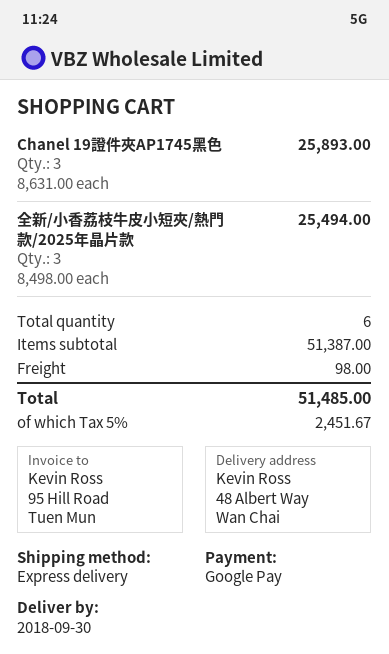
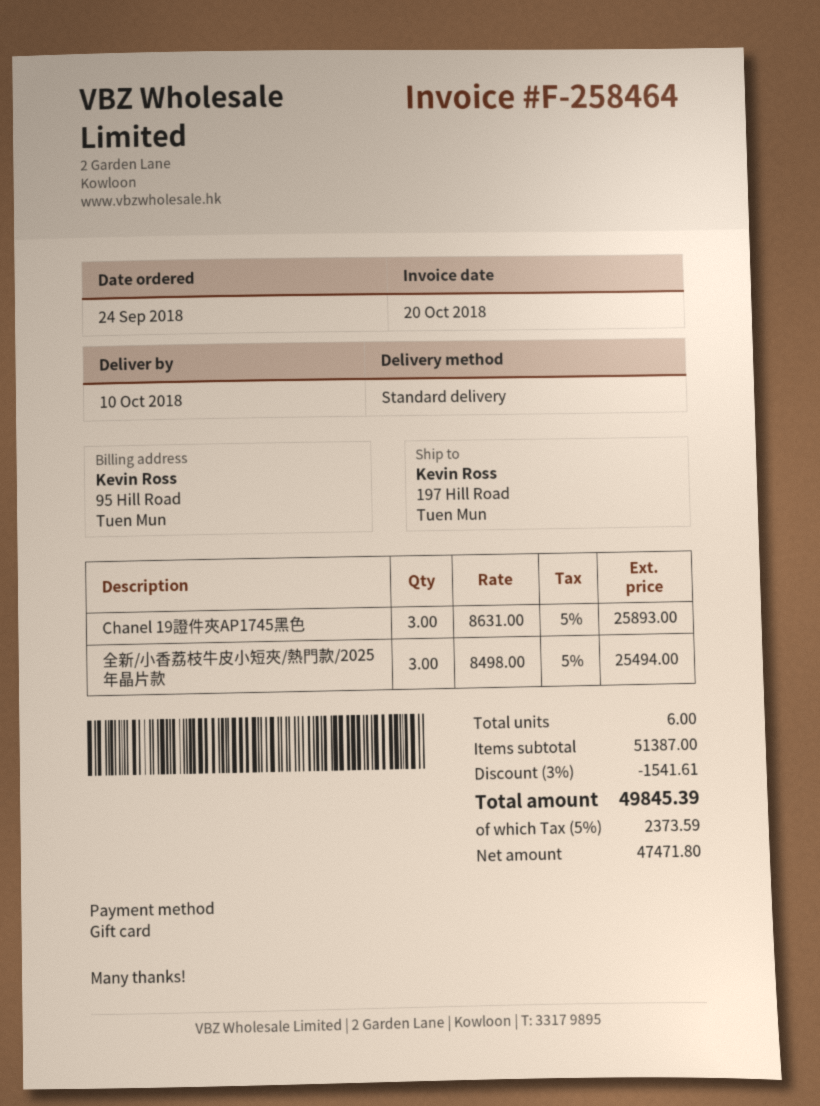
delivery date: 2018-09-30 -> 2018-10-10
payment method: Google Pay -> gift card
shipping method: express -> standard
ship to: 48 Albert Way, Wan Chai -> 197 Hill Road, Tuen Mun
discount: none -> 3% = 1541.61
shipping: 98.00 -> none
tax: 5% = 2451.67 -> 5% = 2373.59
total: 51485.00 -> 49845.39

